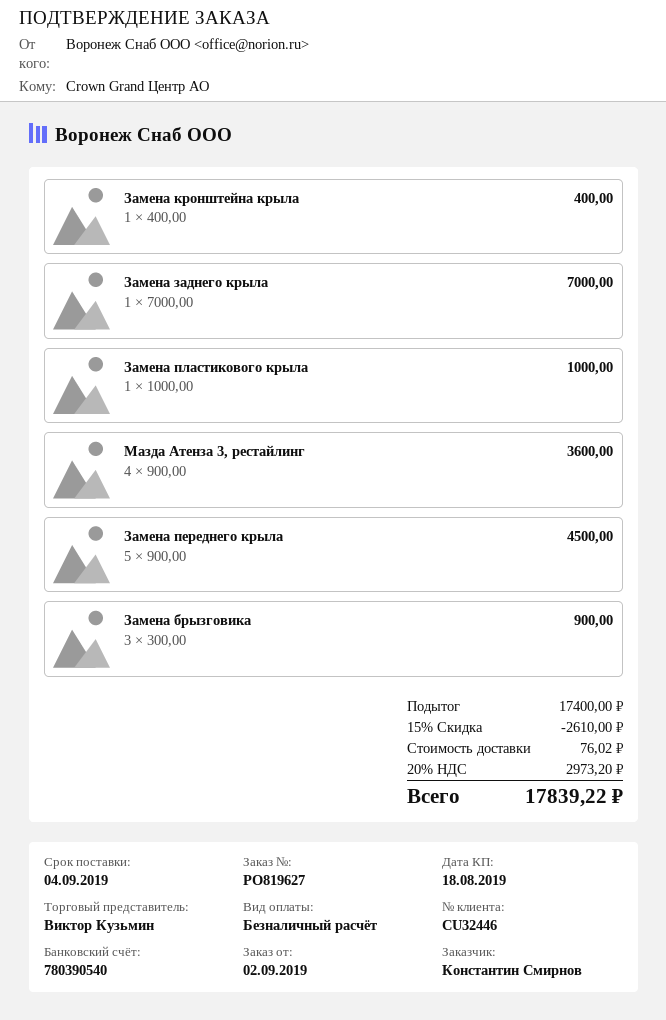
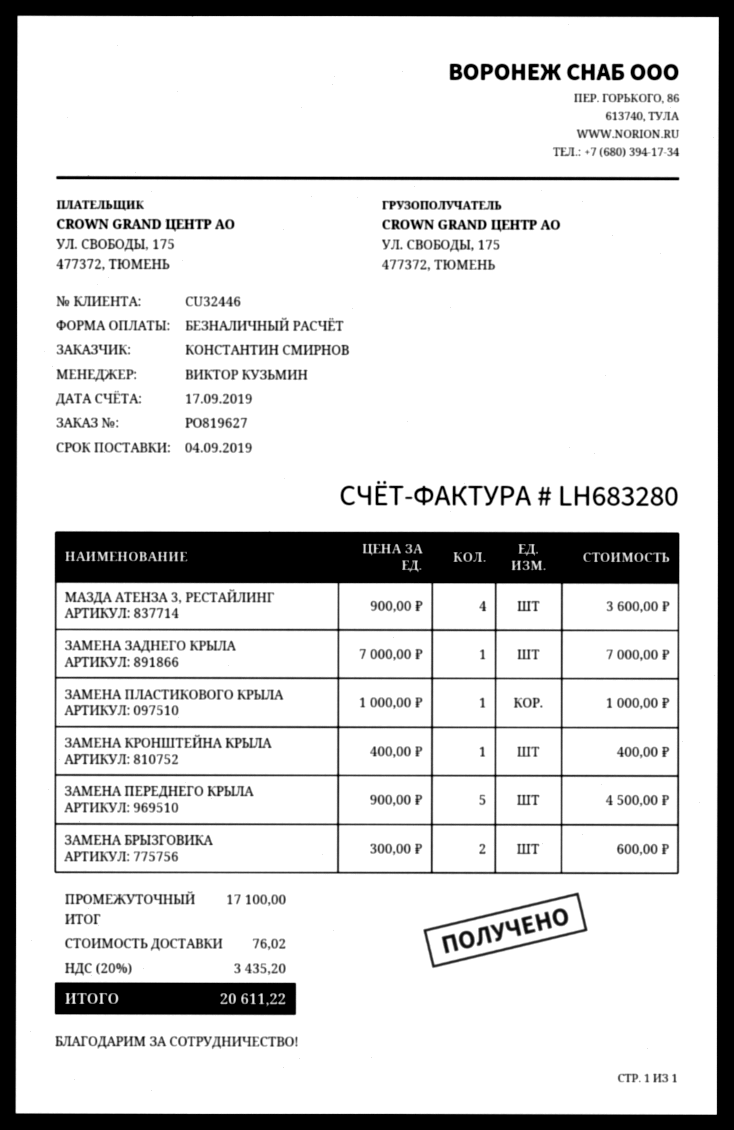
Замена брызговика: 3 x 300.00 = 900.00 -> 2 x 300.00 = 600.00
subtotal: 17400.00 -> 17100.00
discount: 15% = 2610.00 -> none
tax: 20% = 2973.20 -> 20% = 3435.20
total: 17839.22 -> 20611.22

